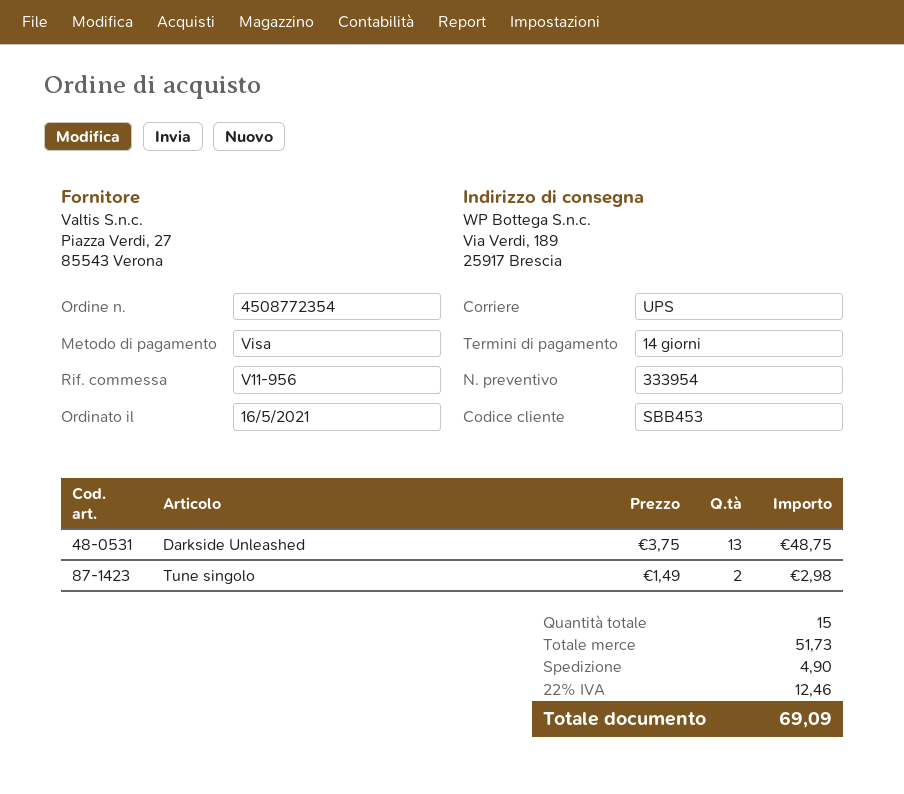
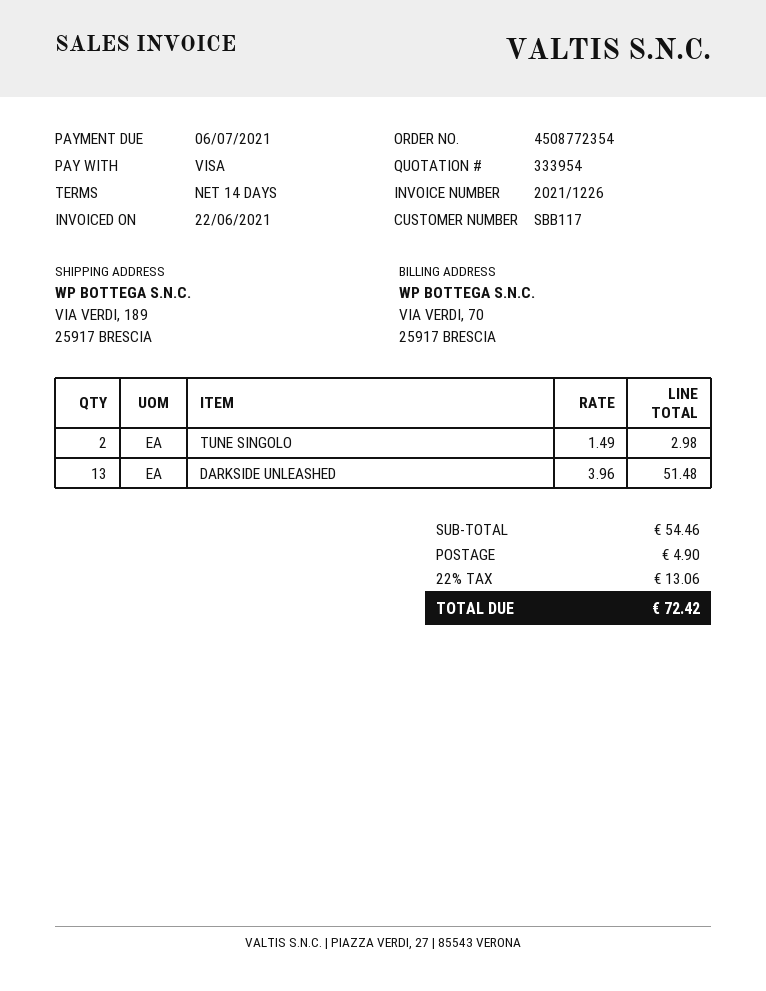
customer number: SBB453 -> SBB117
Darkside Unleashed: 13 x 3.75 = 48.75 -> 13 x 3.96 = 51.48
subtotal: 51.73 -> 54.46
tax: 22% = 12.46 -> 22% = 13.06
total: 69.09 -> 72.42

